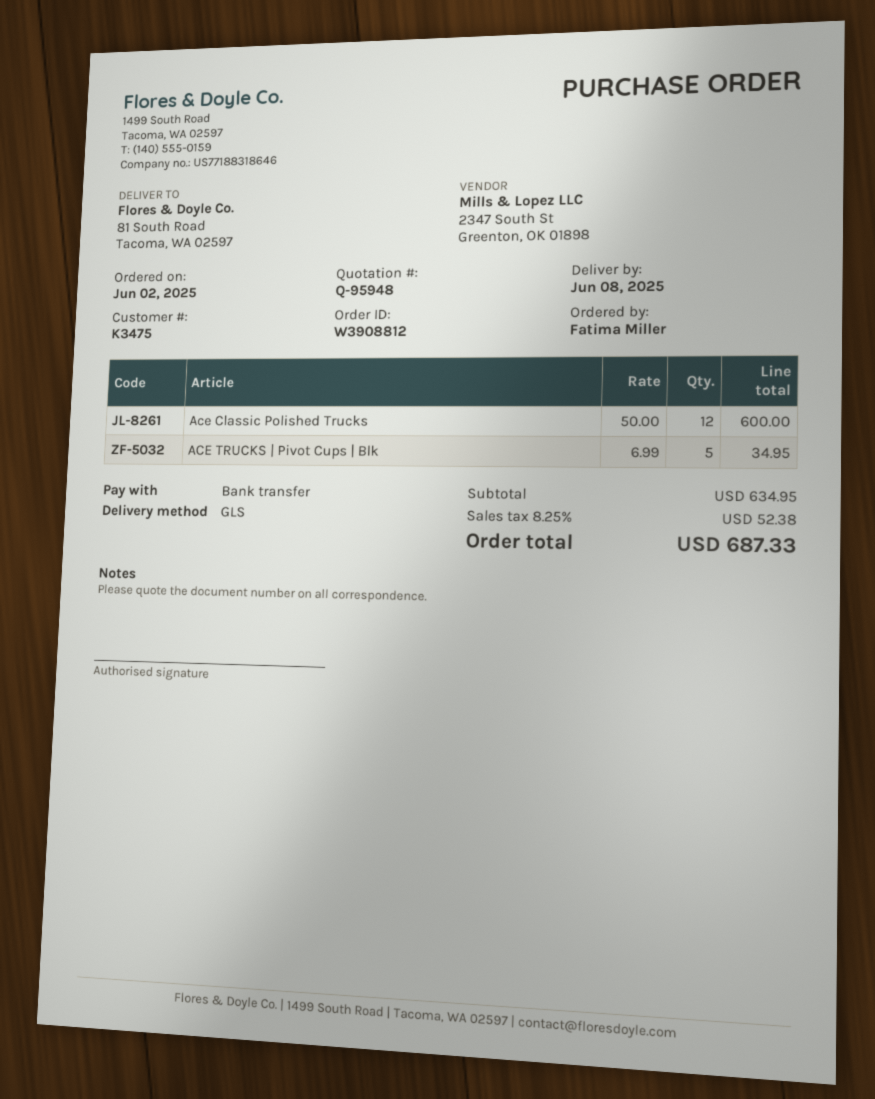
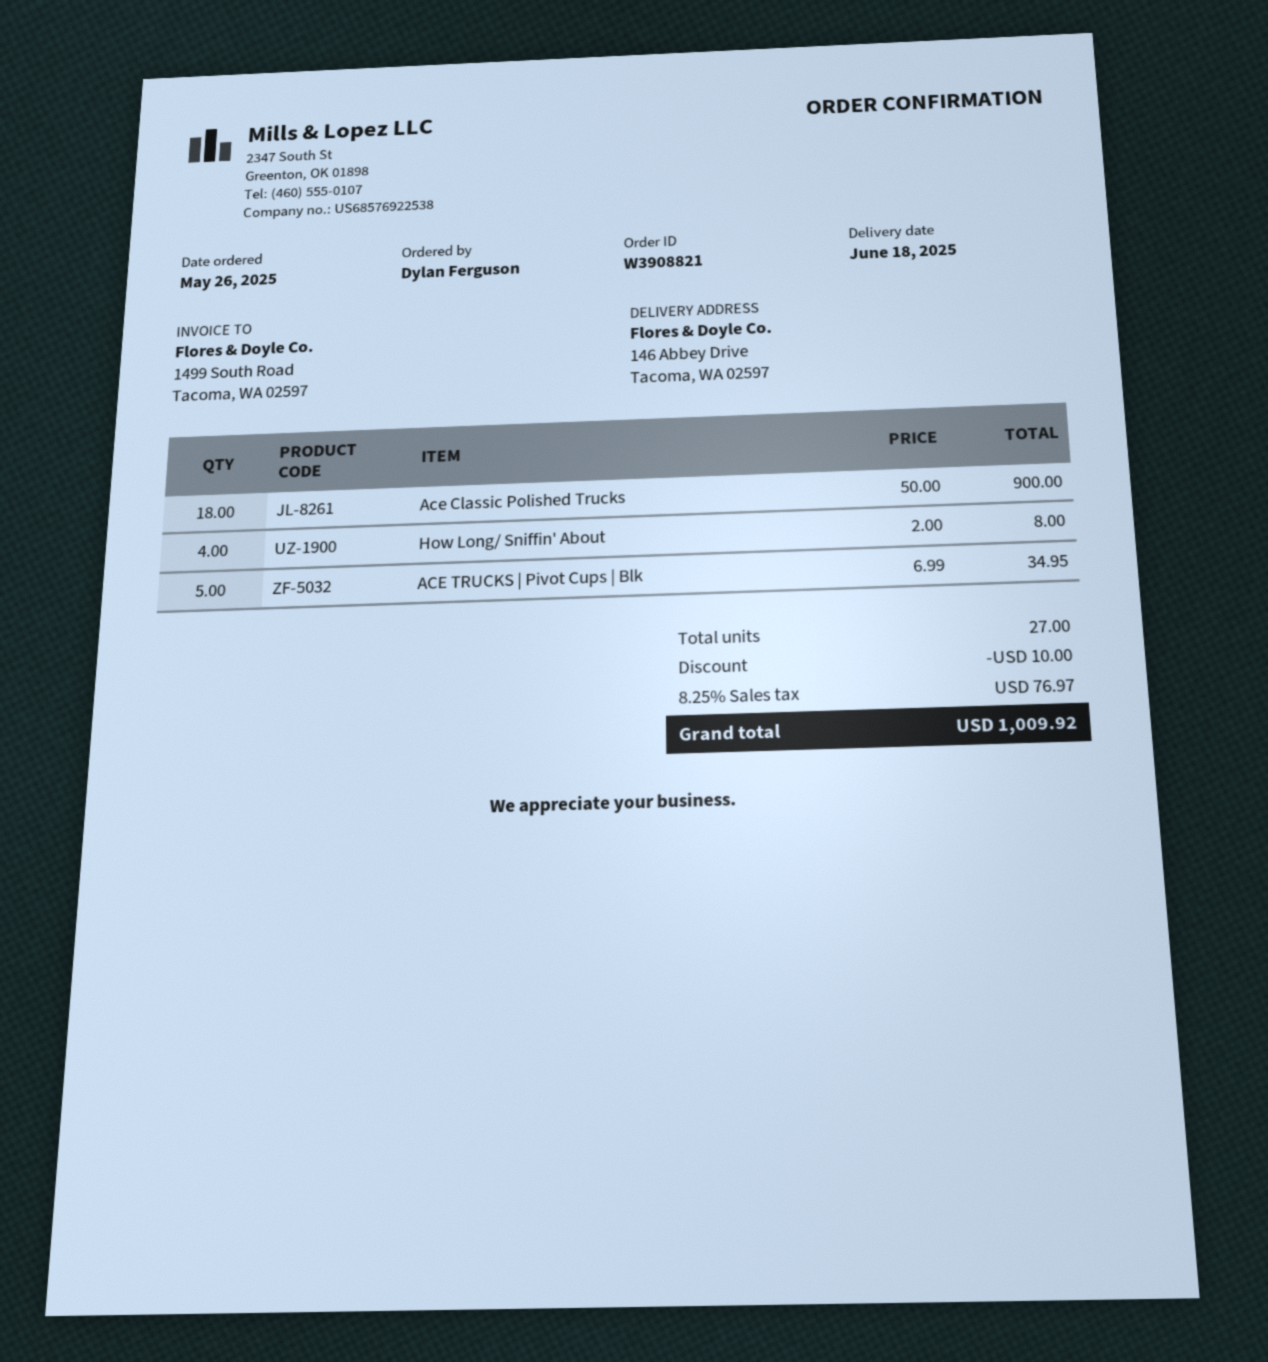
order number: W3908812 -> W3908821
order date: 2025-06-02 -> 2025-05-26
delivery date: 2025-06-08 -> 2025-06-18
ordered by: Fatima Miller -> Dylan Ferguson
ship to: 81 South Road, Tacoma, WA 02597 -> 146 Abbey Drive, Tacoma, WA 02597
Ace Classic Polished Trucks: 12 x 50.00 = 600.00 -> 18 x 50.00 = 900.00
How Long/ Sniffin' About: none -> 4 x 2.00 = 8.00
discount: none -> 10.00
tax: 8.25% = 52.38 -> 8.25% = 76.97
total: 687.33 -> 1009.92

